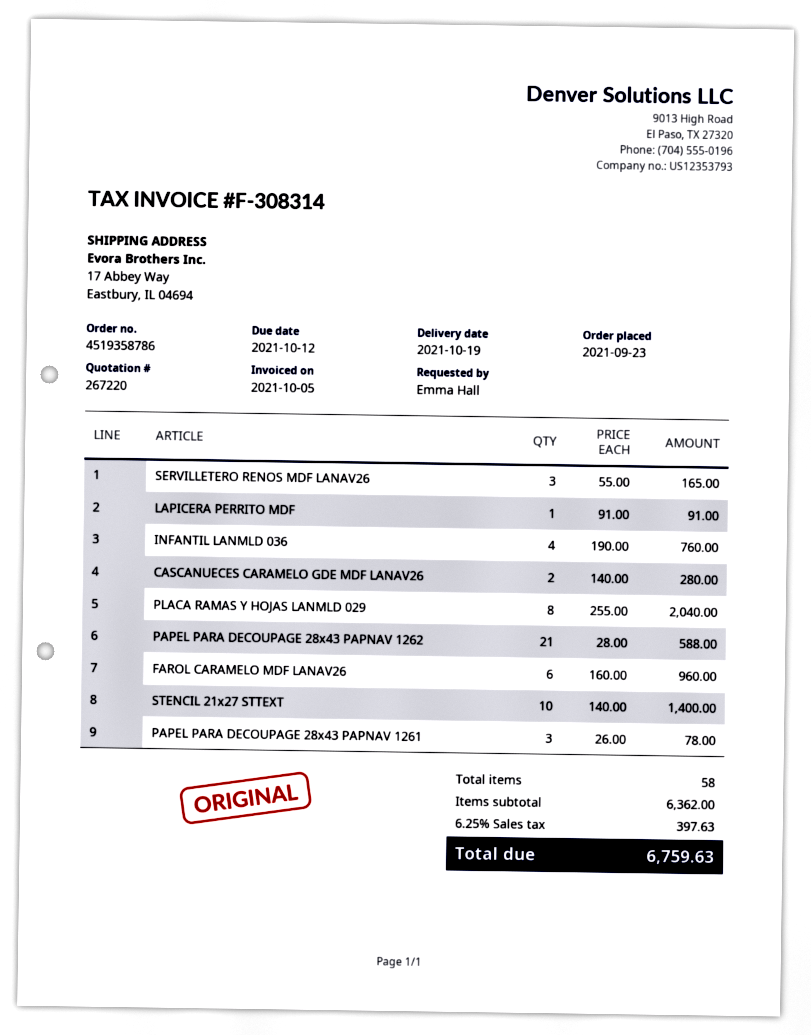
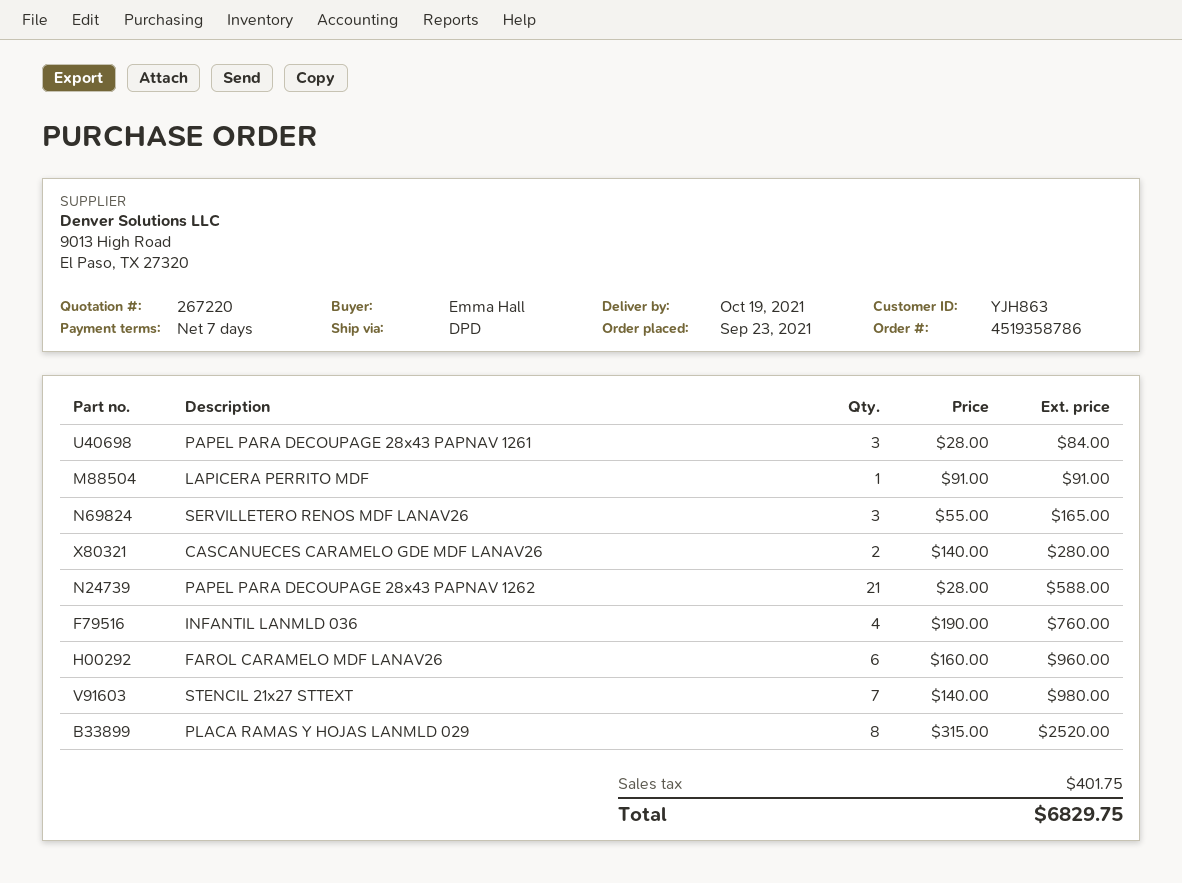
PLACA RAMAS Y HOJAS LANMLD 029: 8 x 255.00 = 2040.00 -> 8 x 315.00 = 2520.00
STENCIL 21x27 STTEXT: 10 x 140.00 = 1400.00 -> 7 x 140.00 = 980.00
PAPEL PARA DECOUPAGE 28x43 PAPNAV 1261: 3 x 26.00 = 78.00 -> 3 x 28.00 = 84.00
tax: 397.63 -> 401.75
total: 6759.63 -> 6829.75

